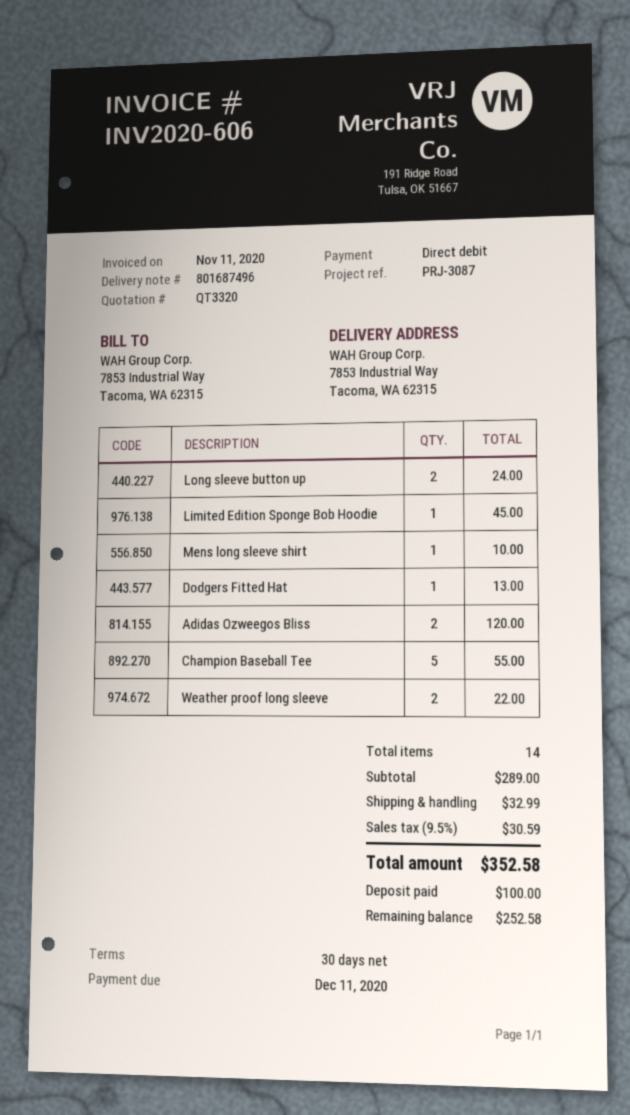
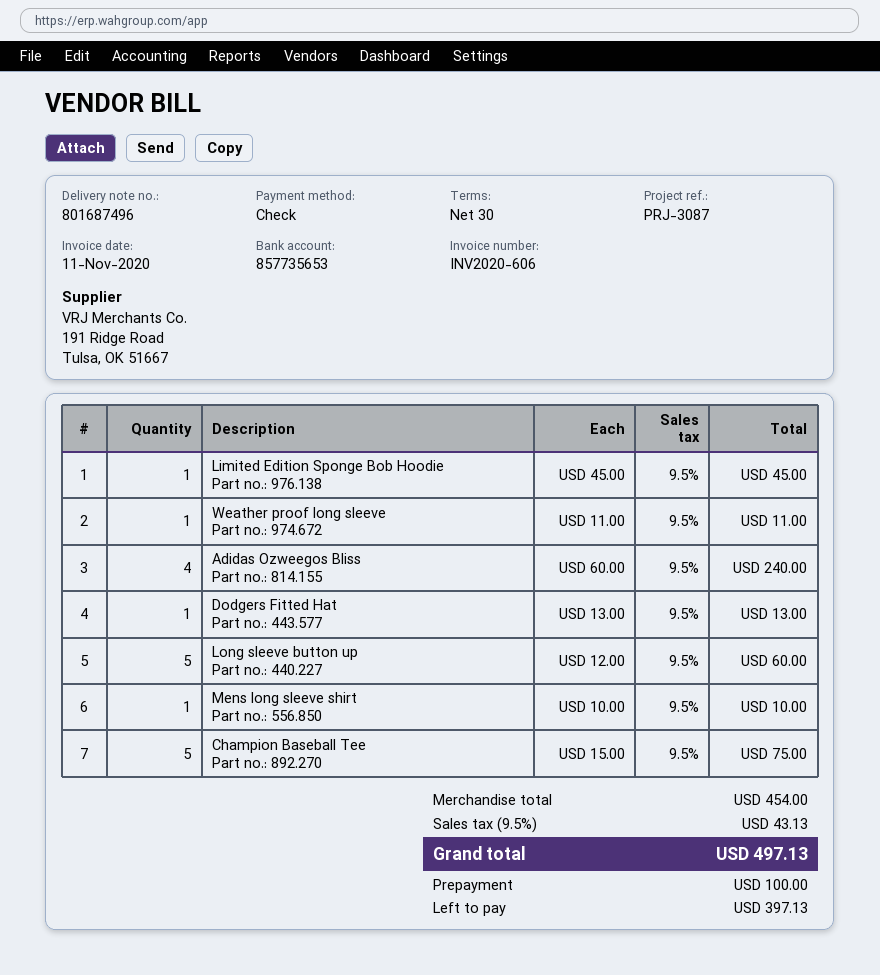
payment method: direct debit -> cheque
Long sleeve button up: 2 for 24.00 -> 5 for 60.00
Adidas Ozweegos Bliss: 2 for 120.00 -> 4 for 240.00
Champion Baseball Tee: 5 for 55.00 -> 5 for 75.00
Weather proof long sleeve: 2 for 22.00 -> 1 for 11.00
subtotal: 289.00 -> 454.00
shipping: 32.99 -> none
tax: 9.5% = 30.59 -> 9.5% = 43.13
total: 352.58 -> 497.13
balance: 252.58 -> 397.13

